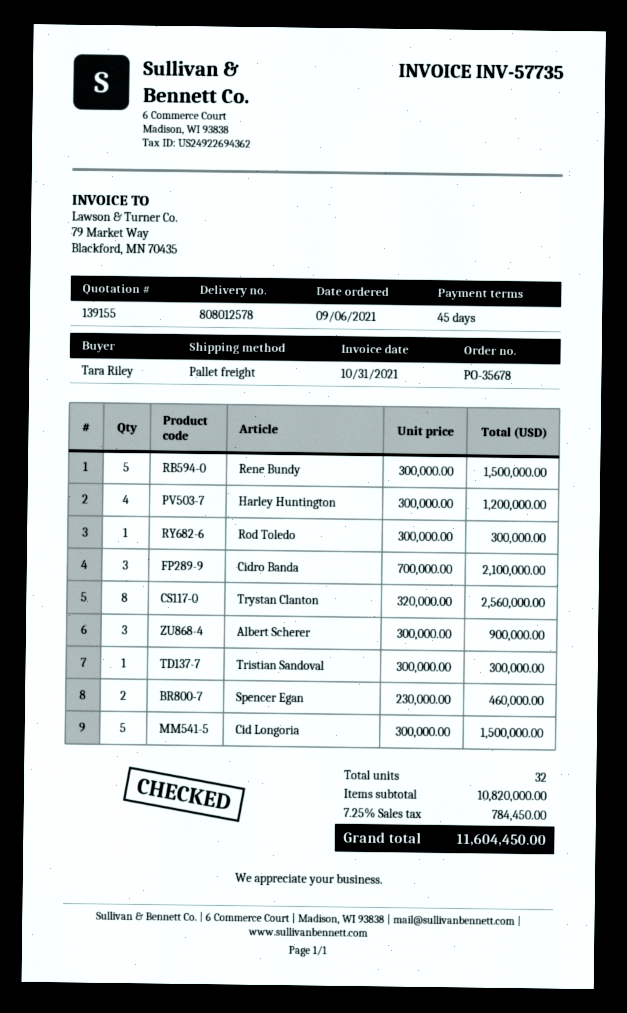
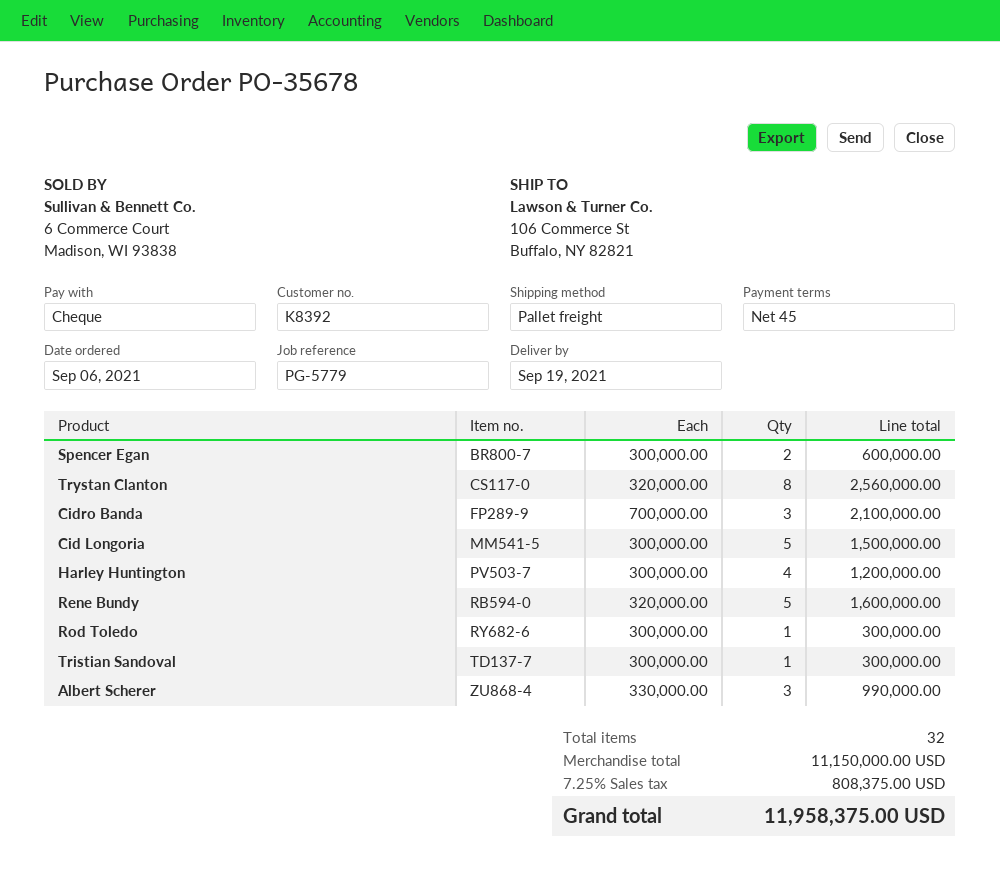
Rene Bundy: 5 x 300000.00 = 1500000.00 -> 5 x 320000.00 = 1600000.00
Albert Scherer: 3 x 300000.00 = 900000.00 -> 3 x 330000.00 = 990000.00
Spencer Egan: 2 x 230000.00 = 460000.00 -> 2 x 300000.00 = 600000.00
subtotal: 10820000.00 -> 11150000.00
tax: 7.25% = 784450.00 -> 7.25% = 808375.00
total: 11604450.00 -> 11958375.00

